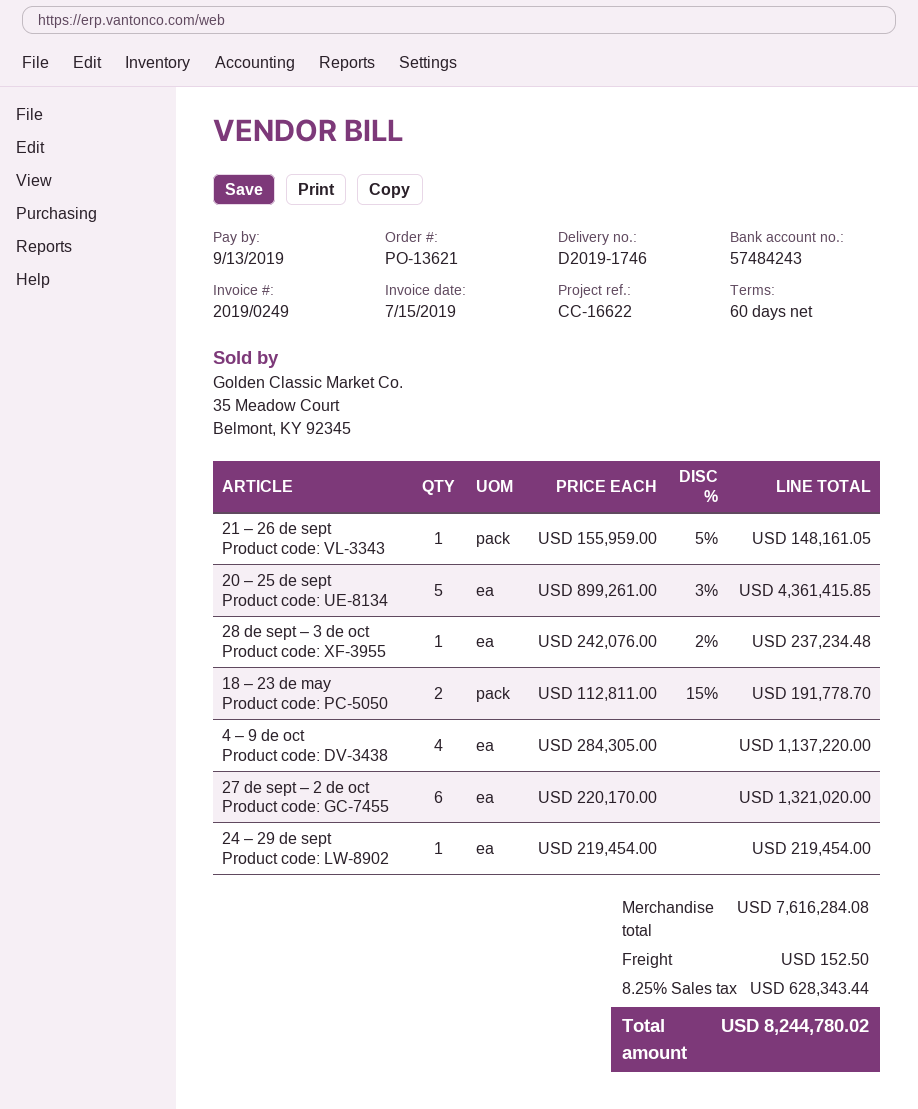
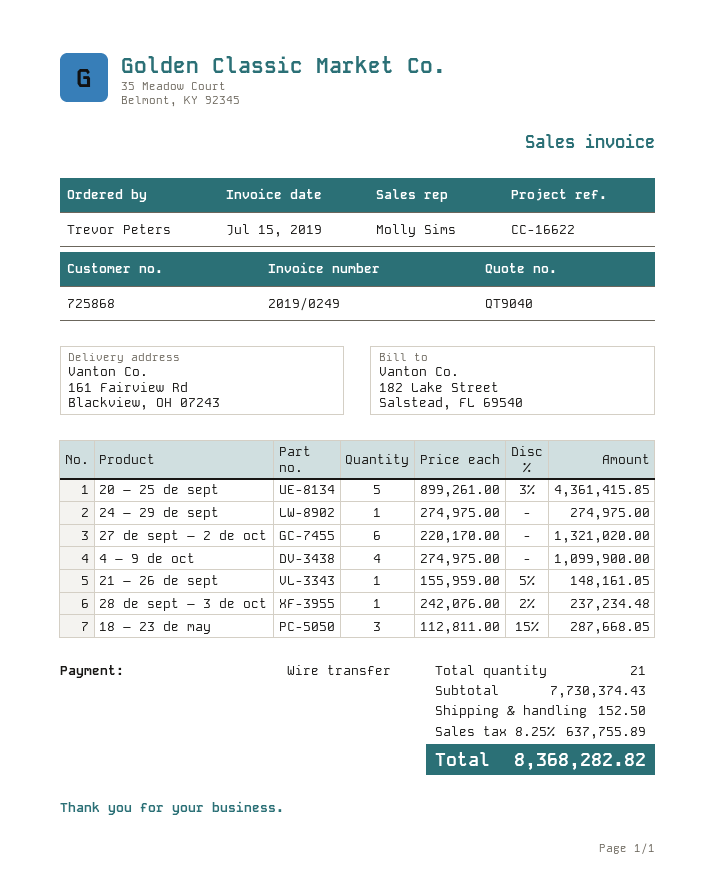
18 – 23 de may: 2 x 112811.00 - 15% = 191778.70 -> 3 x 112811.00 - 15% = 287668.05
4 – 9 de oct: 4 x 284305.00 = 1137220.00 -> 4 x 274975.00 = 1099900.00
24 – 29 de sept: 1 x 219454.00 = 219454.00 -> 1 x 274975.00 = 274975.00
subtotal: 7616284.08 -> 7730374.43
tax: 8.25% = 628343.44 -> 8.25% = 637755.89
total: 8244780.02 -> 8368282.82

